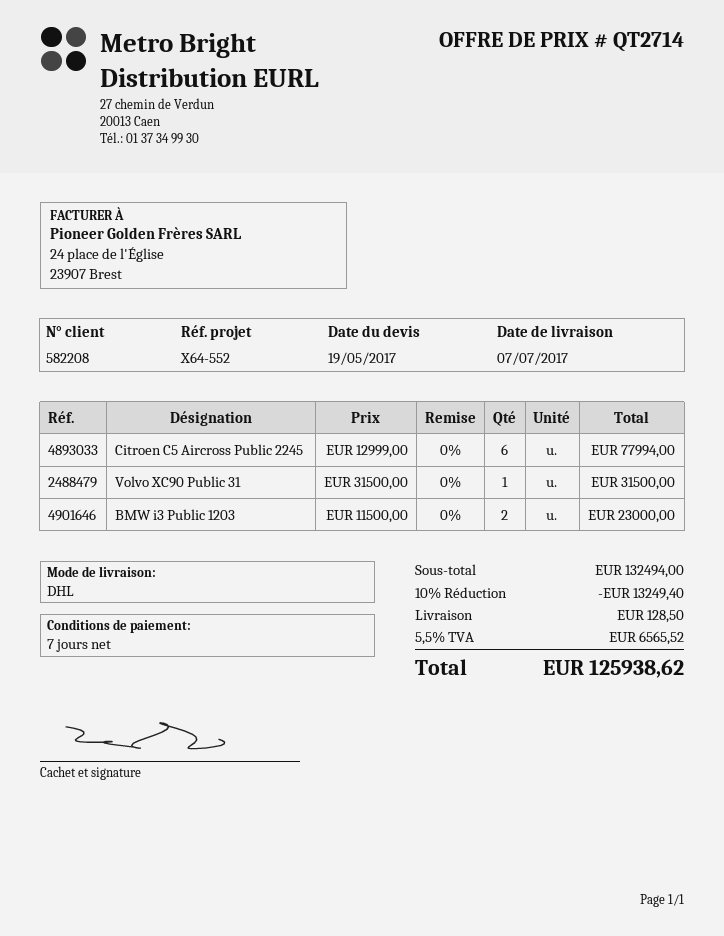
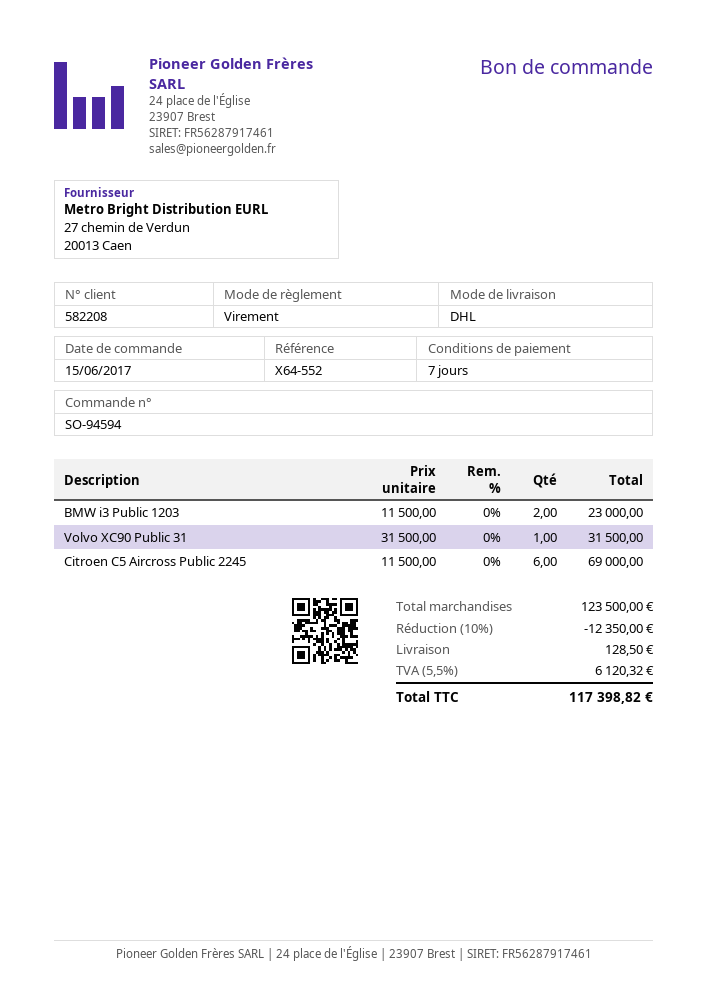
Citroen C5 Aircross Public 2245: 6 x 12999.00 = 77994.00 -> 6 x 11500.00 = 69000.00
subtotal: 132494.00 -> 123500.00
discount: 10% = 13249.40 -> 10% = 12350.00
tax: 5.5% = 6565.52 -> 5.5% = 6120.32
total: 125938.62 -> 117398.82

